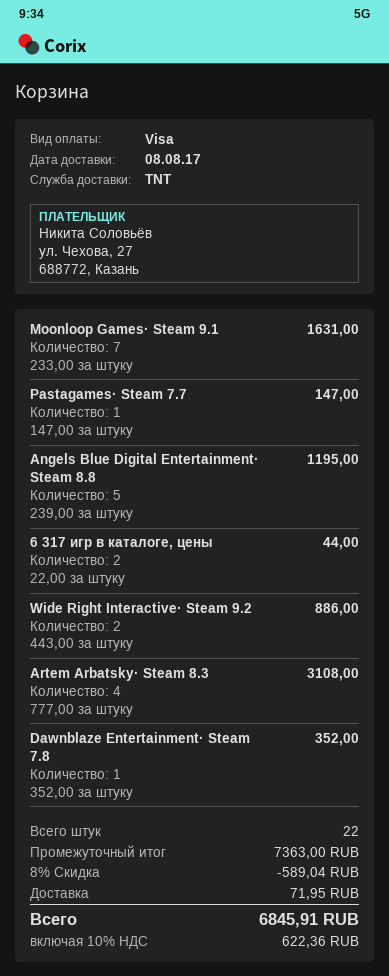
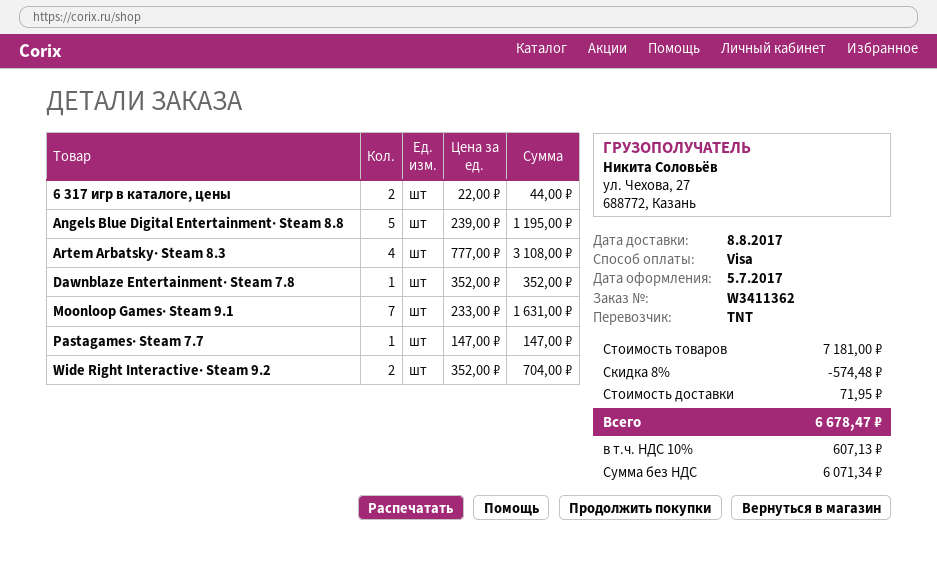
Wide Right Interactive· Steam 9.2: 2 x 443.00 = 886.00 -> 2 x 352.00 = 704.00
subtotal: 7363.00 -> 7181.00
discount: 8% = 589.04 -> 8% = 574.48
tax: 10% = 622.36 -> 10% = 607.13
total: 6845.91 -> 6678.47

